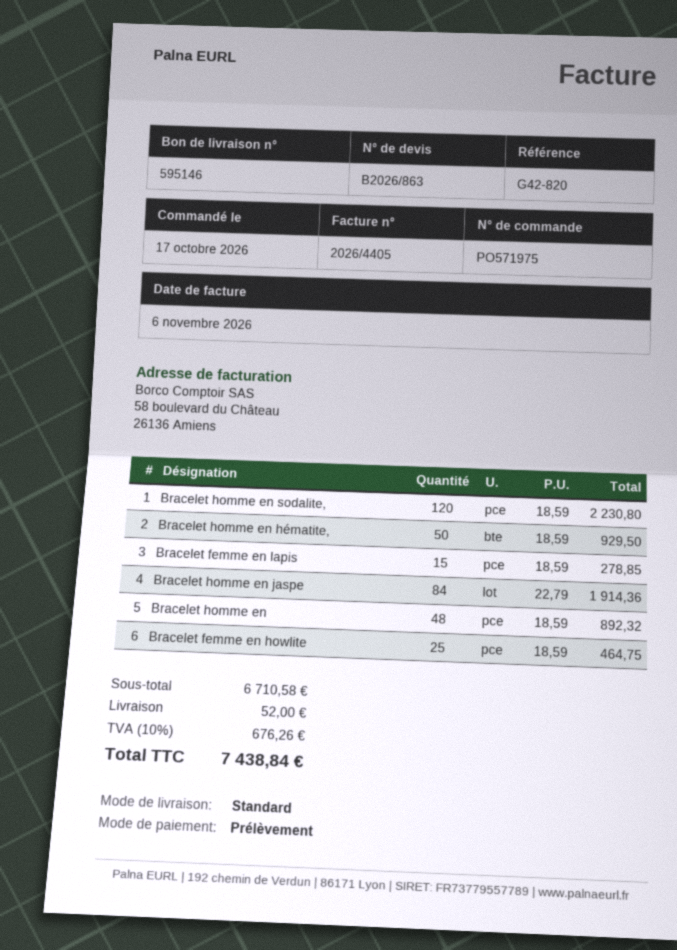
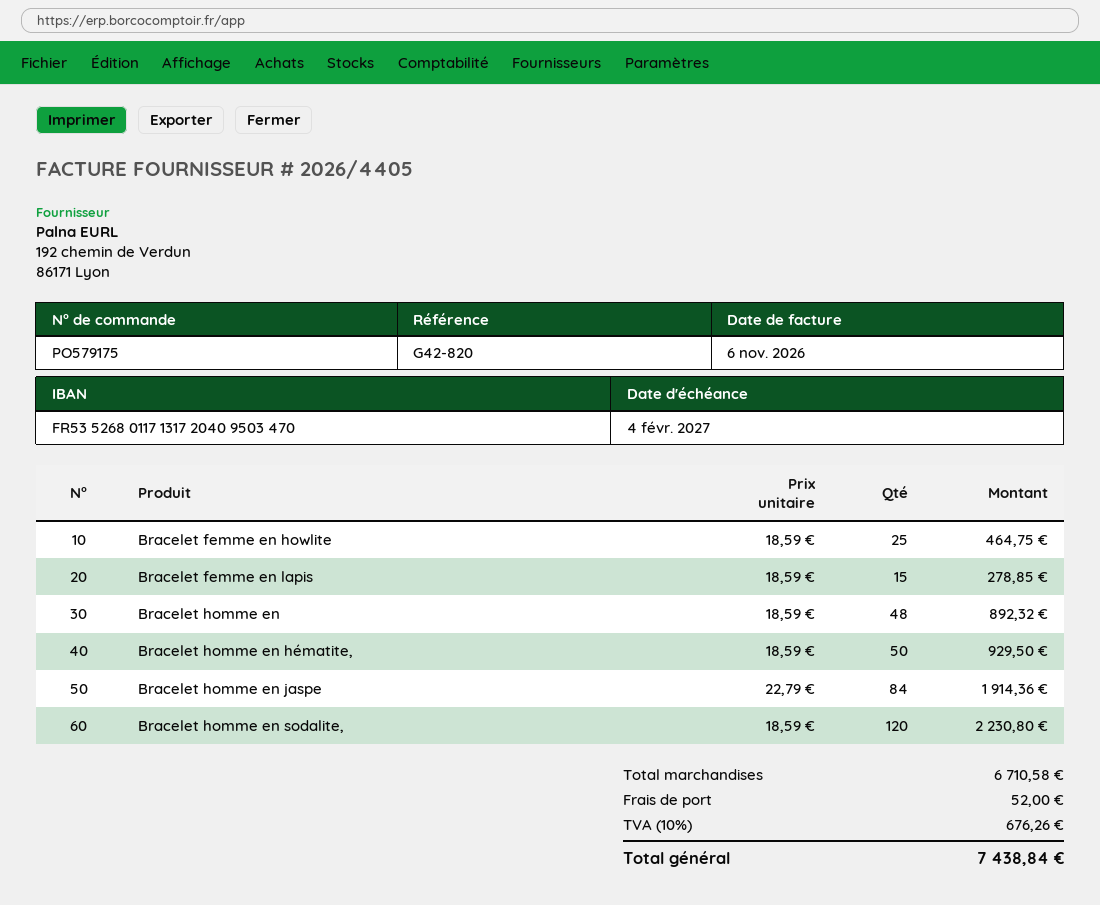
order number: PO571975 -> PO579175

